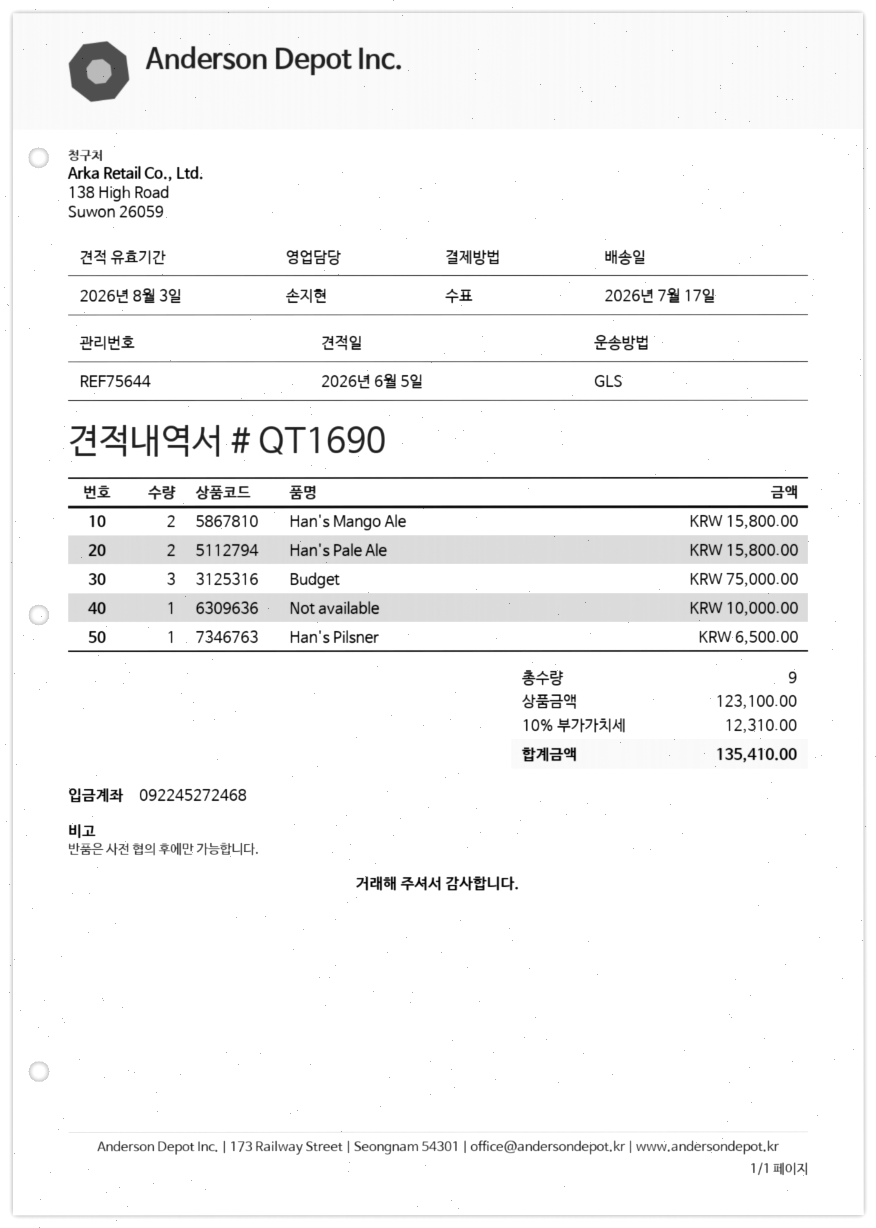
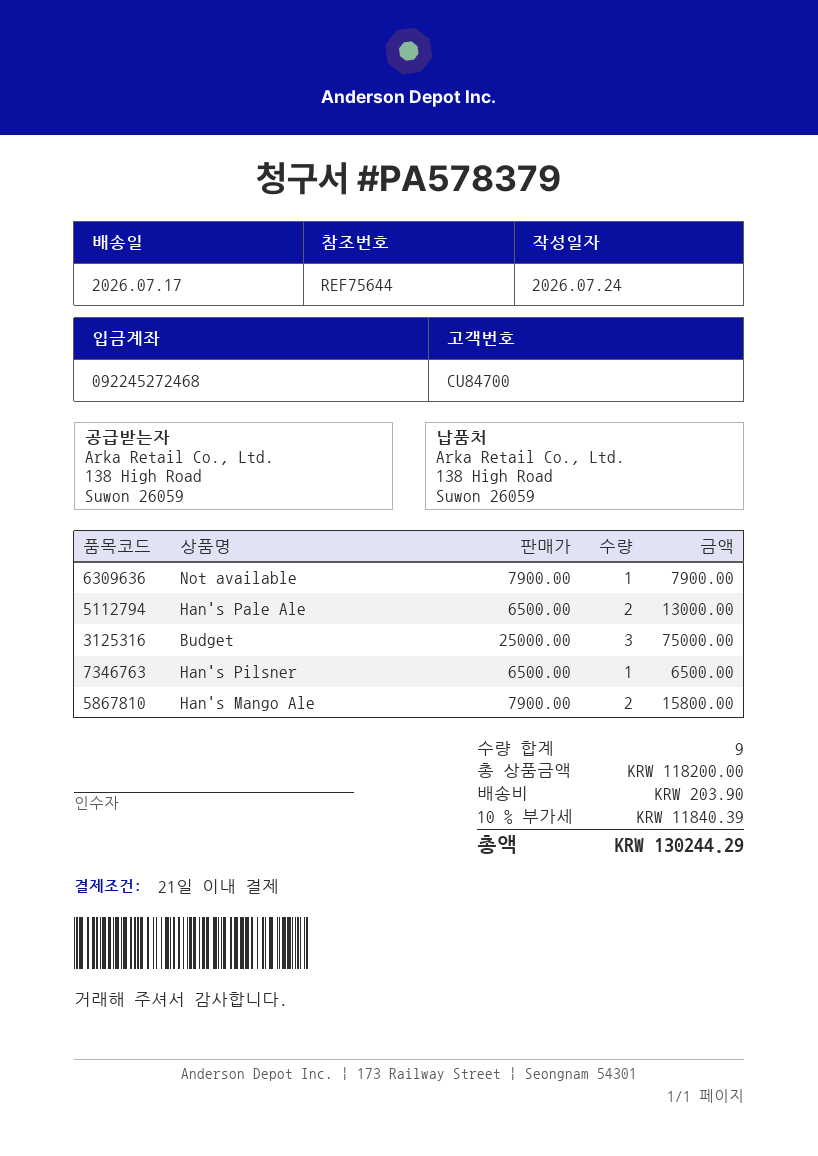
Han's Pale Ale: 2 for 15800.00 -> 2 for 13000.00
Not available: 1 for 10000.00 -> 1 for 7900.00
subtotal: 123100.00 -> 118200.00
shipping: none -> 203.90
tax: 10% = 12310.00 -> 10% = 11840.39
total: 135410.00 -> 130244.29

